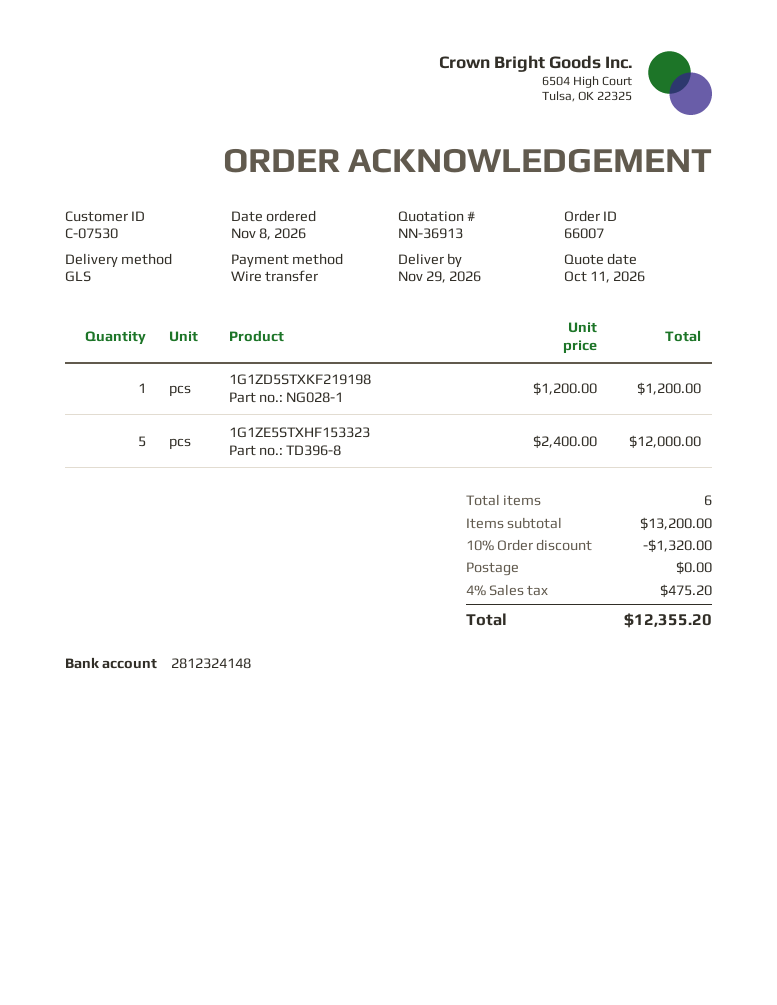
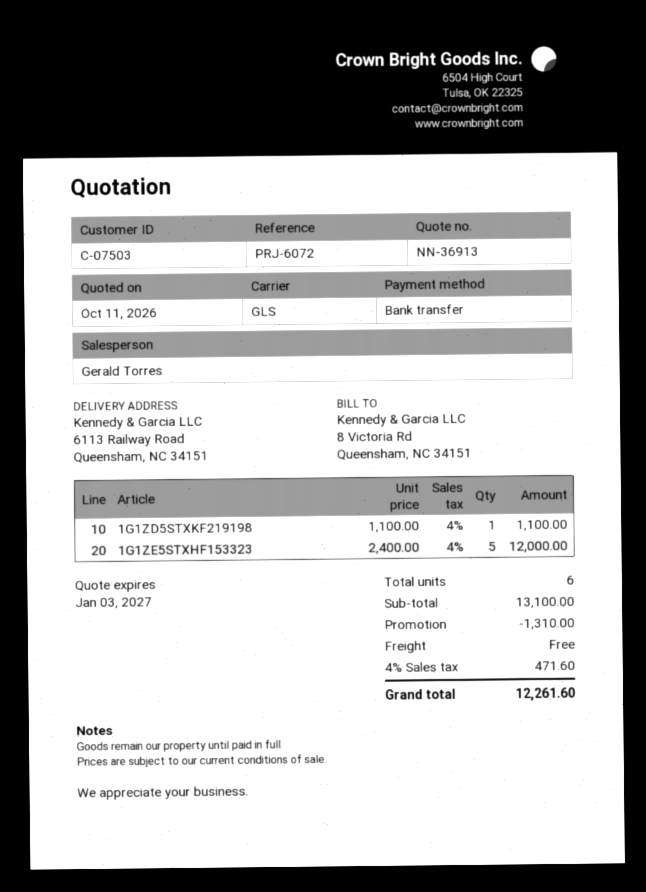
customer number: C-07530 -> C-07503
1G1ZD5STXKF219198: 1 x 1200.00 = 1200.00 -> 1 x 1100.00 = 1100.00
subtotal: 13200.00 -> 13100.00
discount: 1320.00 -> 1310.00
tax: 4% = 475.20 -> 4% = 471.60
total: 12355.20 -> 12261.60

